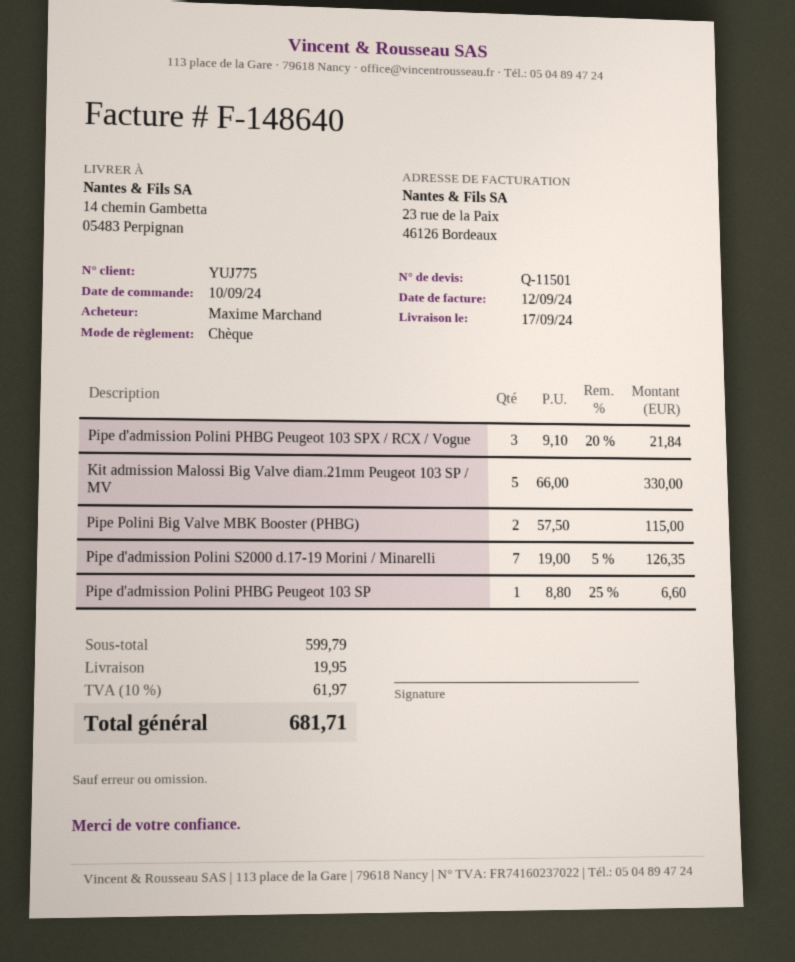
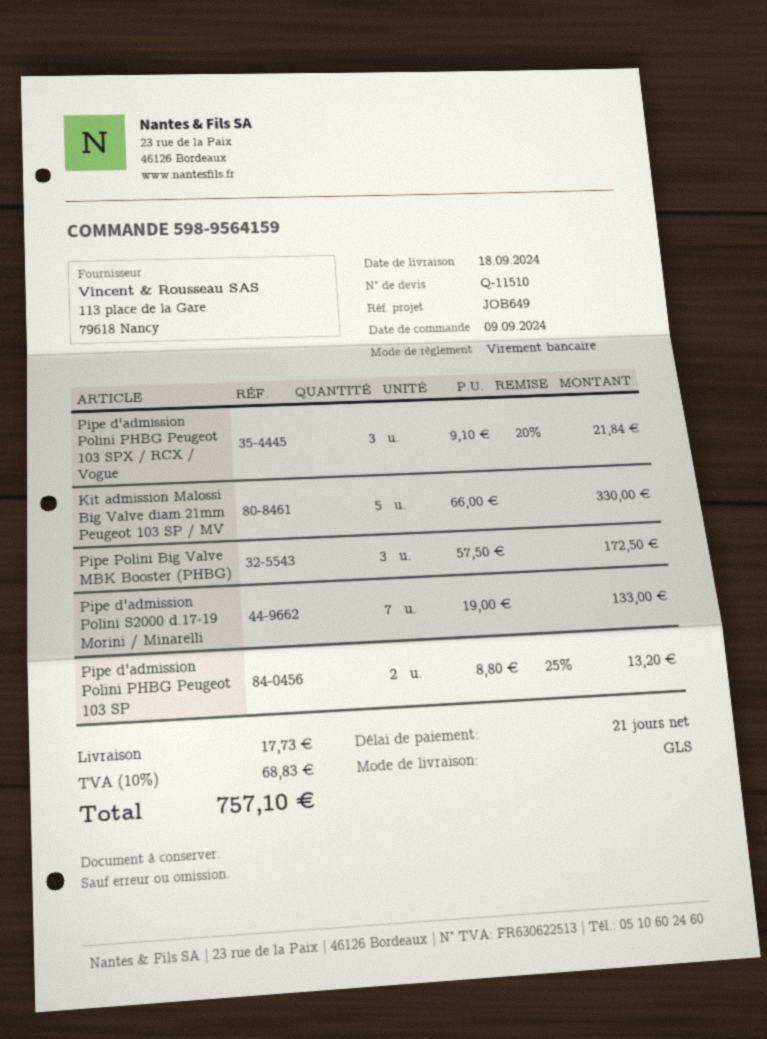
quote number: Q-11501 -> Q-11510
order date: 2024-09-10 -> 2024-09-09
delivery date: 2024-09-17 -> 2024-09-18
payment method: cheque -> bank transfer
Pipe Polini Big Valve MBK Booster (PHBG): 2 x 57.50 = 115.00 -> 3 x 57.50 = 172.50
Pipe d'admission Polini S2000 d.17-19 Morini / Minarelli: 7 x 19.00 - 5% = 126.35 -> 7 x 19.00 = 133.00
Pipe d'admission Polini PHBG Peugeot 103 SP: 1 x 8.80 - 25% = 6.60 -> 2 x 8.80 - 25% = 13.20
shipping: 19.95 -> 17.73
tax: 10% = 61.97 -> 10% = 68.83
total: 681.71 -> 757.10

